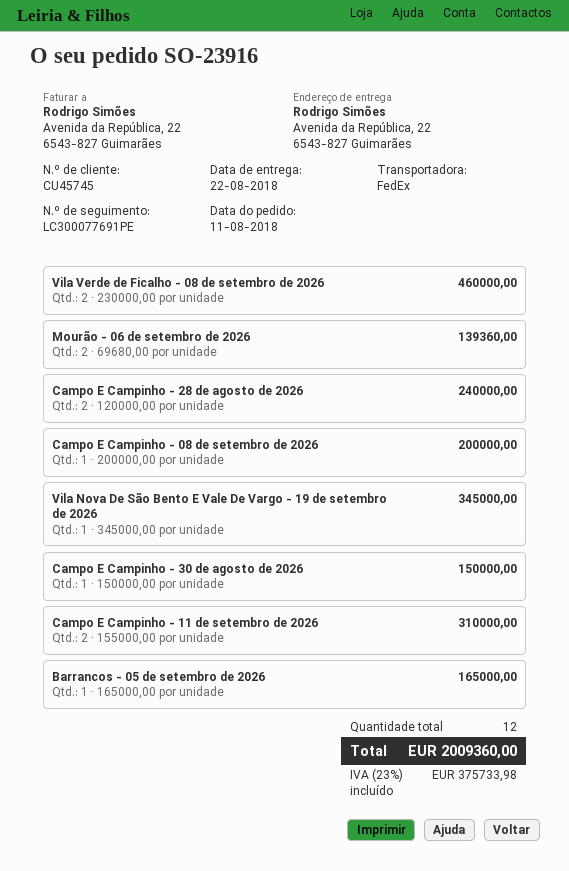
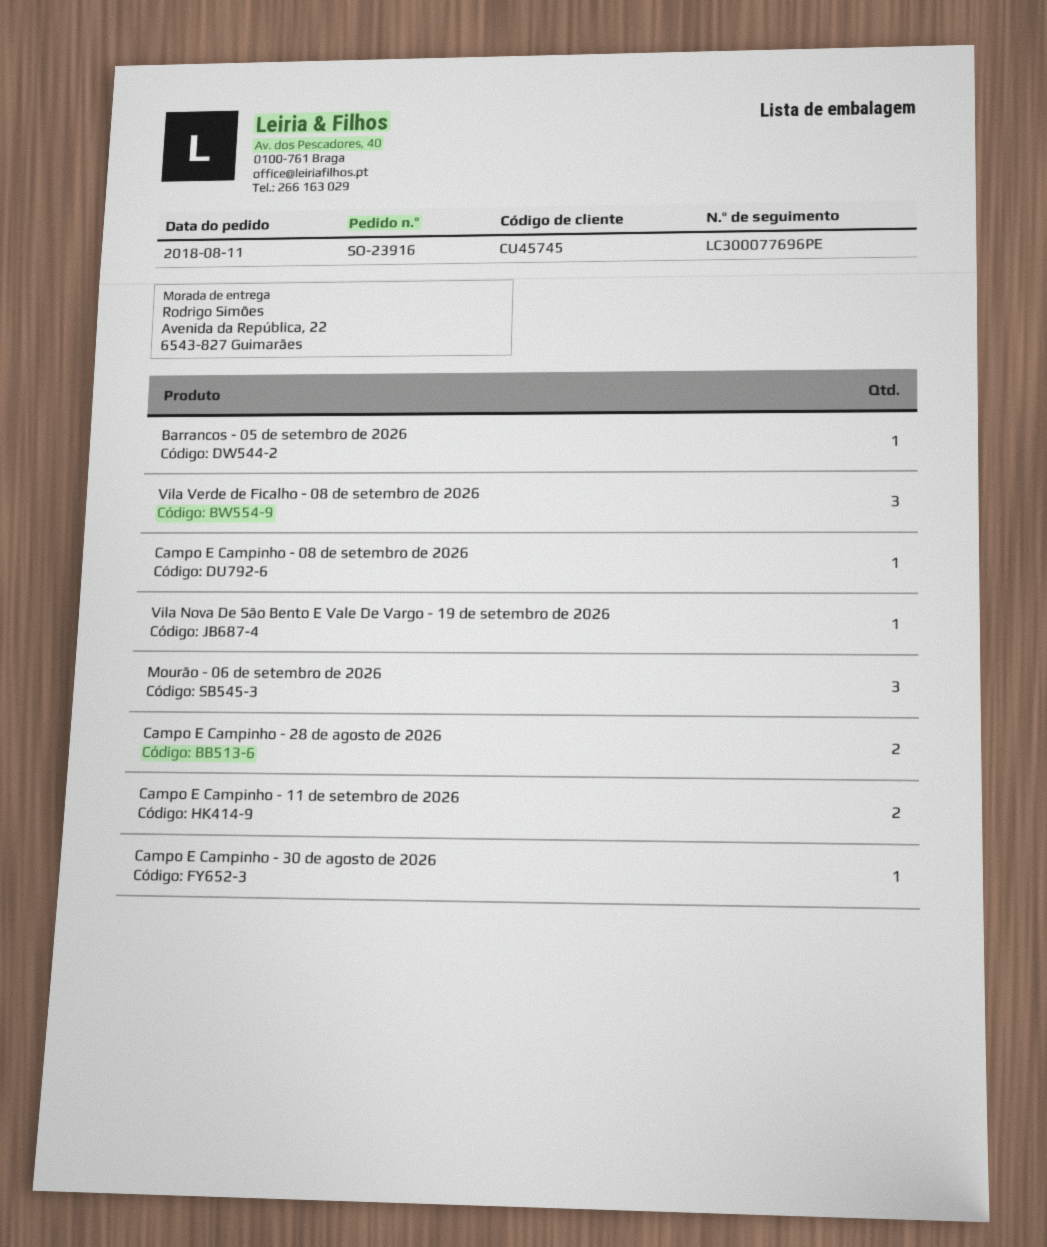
tracking number: LC300077691PE -> LC300077696PE
Vila Verde de Ficalho - 08 de setembro de 2026: 2 -> 3
Mourão - 06 de setembro de 2026: 2 -> 3

